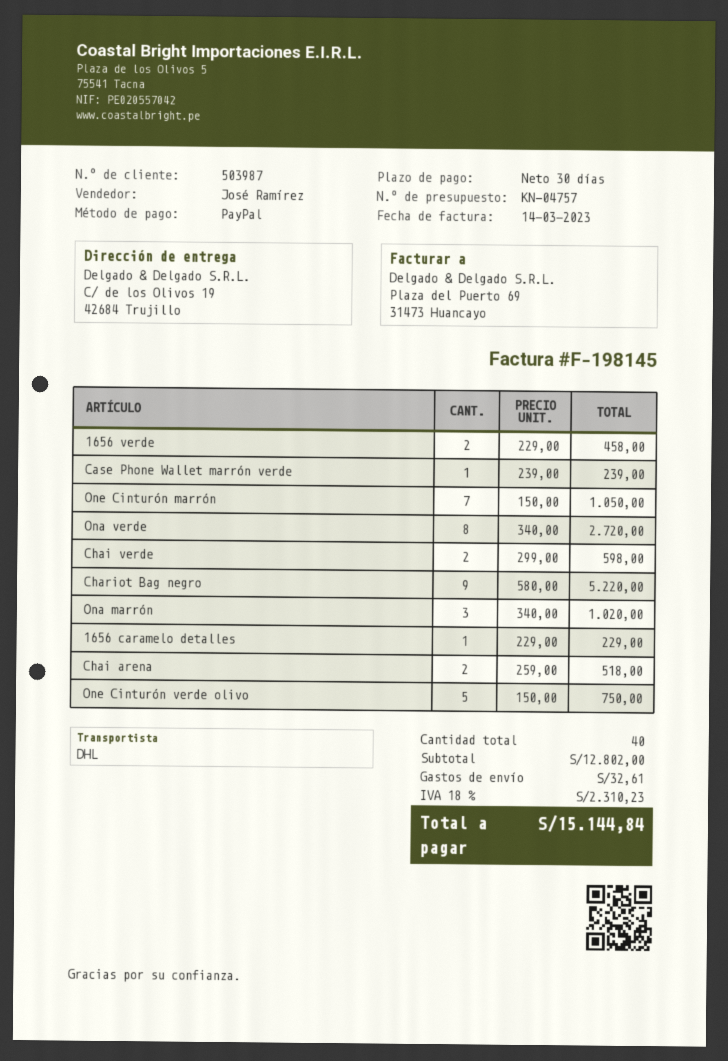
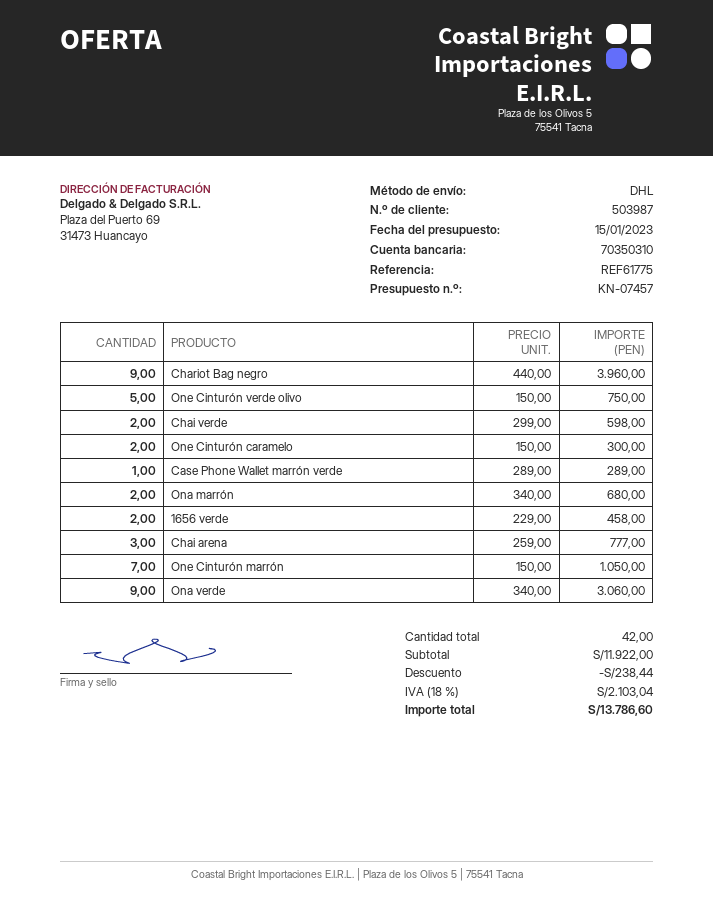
quote number: KN-04757 -> KN-07457
Case Phone Wallet marrón verde: 1 x 239.00 = 239.00 -> 1 x 289.00 = 289.00
Ona verde: 8 x 340.00 = 2720.00 -> 9 x 340.00 = 3060.00
Chariot Bag negro: 9 x 580.00 = 5220.00 -> 9 x 440.00 = 3960.00
Ona marrón: 3 x 340.00 = 1020.00 -> 2 x 340.00 = 680.00
1656 caramelo detalles: 1 x 229.00 = 229.00 -> none
Chai arena: 2 x 259.00 = 518.00 -> 3 x 259.00 = 777.00
One Cinturón caramelo: none -> 2 x 150.00 = 300.00
total quantity: 40 -> 42
subtotal: 12802.00 -> 11922.00
discount: none -> 238.44
shipping: 32.61 -> none
tax: 18% = 2310.23 -> 18% = 2103.04
total: 15144.84 -> 13786.60

